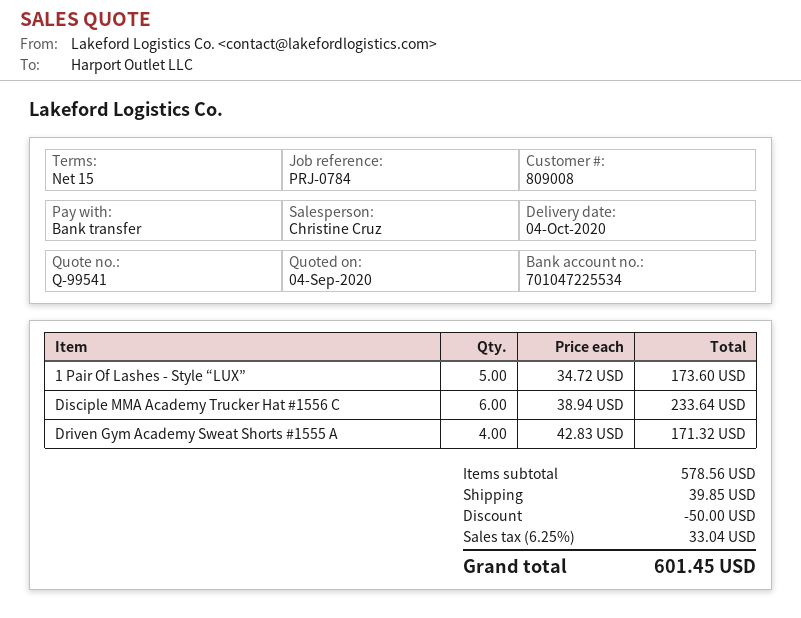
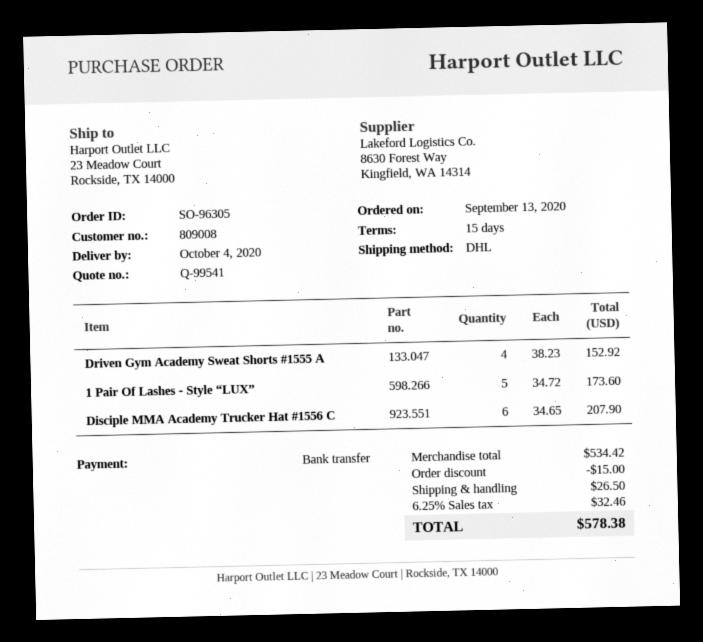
Disciple MMA Academy Trucker Hat #1556 C: 6 x 38.94 = 233.64 -> 6 x 34.65 = 207.90
Driven Gym Academy Sweat Shorts #1555 A: 4 x 42.83 = 171.32 -> 4 x 38.23 = 152.92
subtotal: 578.56 -> 534.42
discount: 50.00 -> 15.00
shipping: 39.85 -> 26.50
tax: 6.25% = 33.04 -> 6.25% = 32.46
total: 601.45 -> 578.38

